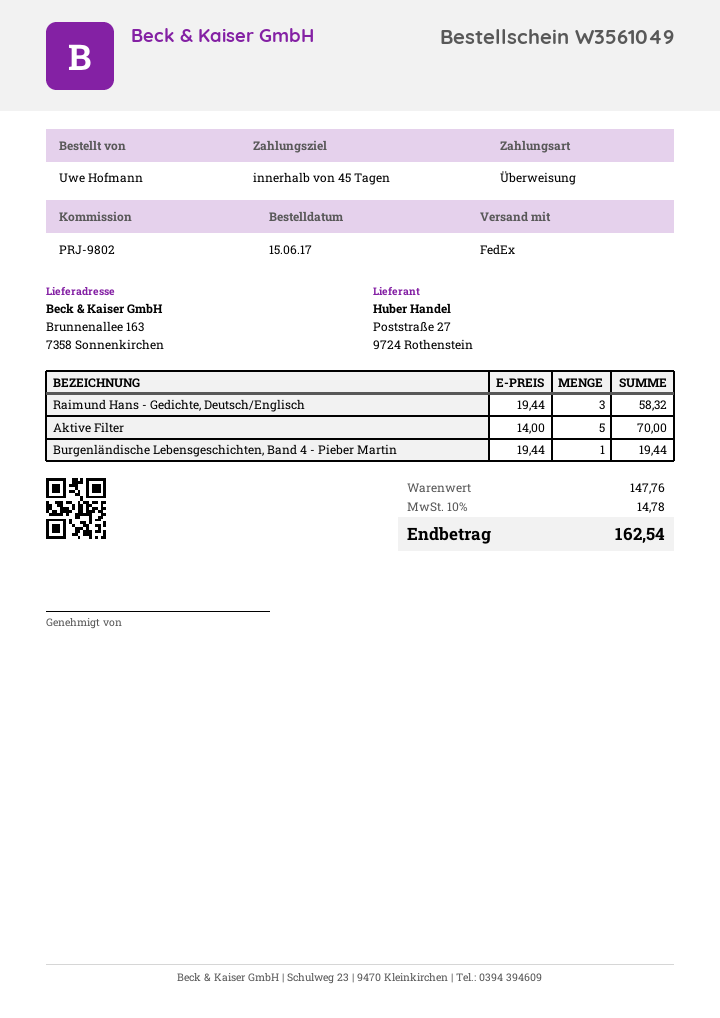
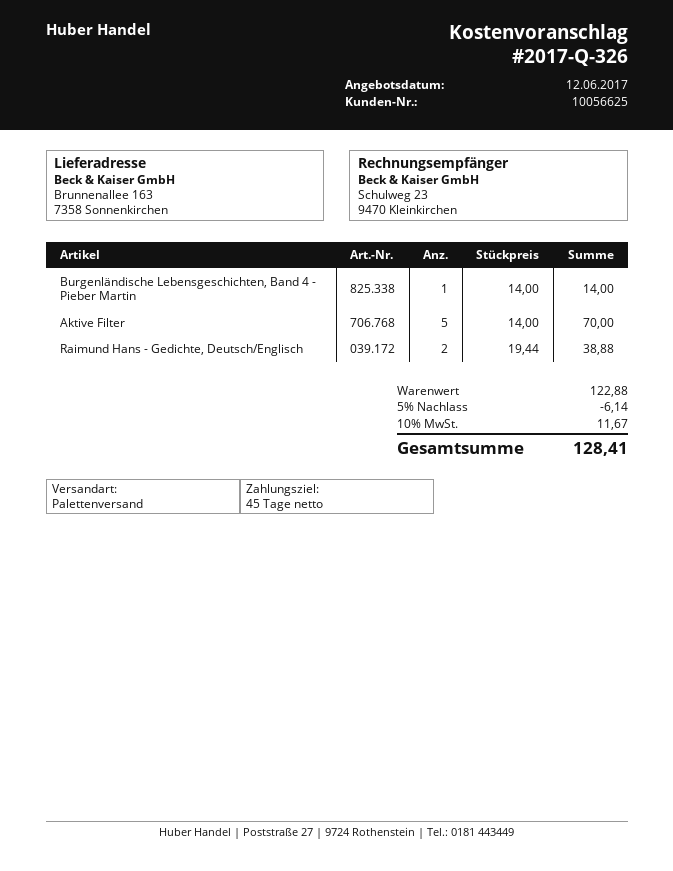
shipping method: FedEx -> pallet freight
Raimund Hans - Gedichte, Deutsch/Englisch: 3 x 19.44 = 58.32 -> 2 x 19.44 = 38.88
Burgenländische Lebensgeschichten, Band 4 - Pieber Martin: 1 x 19.44 = 19.44 -> 1 x 14.00 = 14.00
subtotal: 147.76 -> 122.88
discount: none -> 5% = 6.14
tax: 10% = 14.78 -> 10% = 11.67
total: 162.54 -> 128.41

